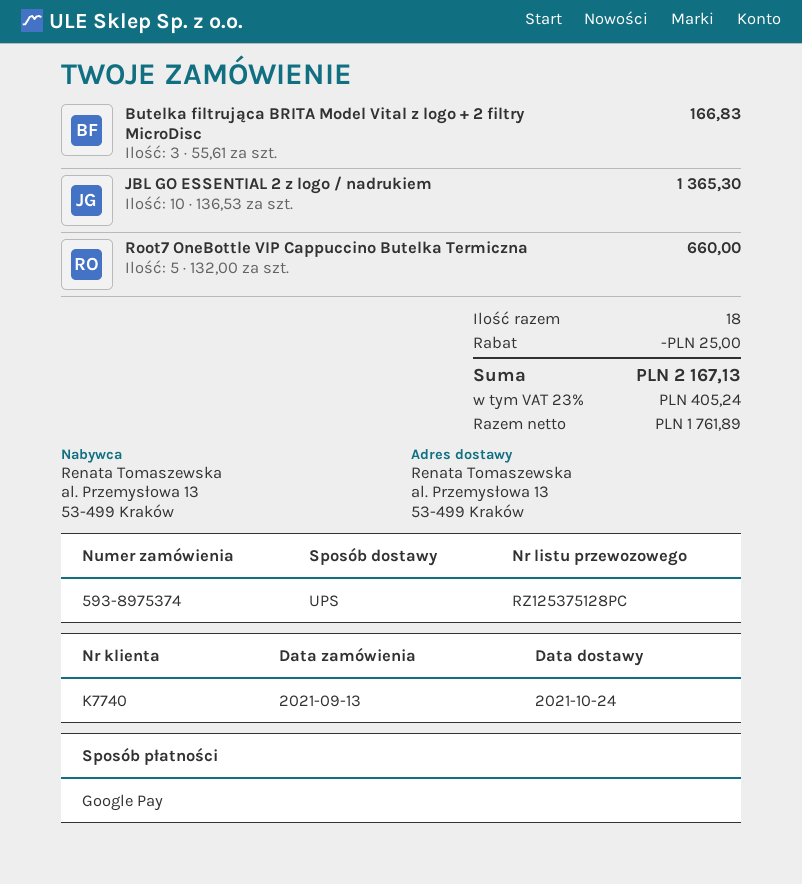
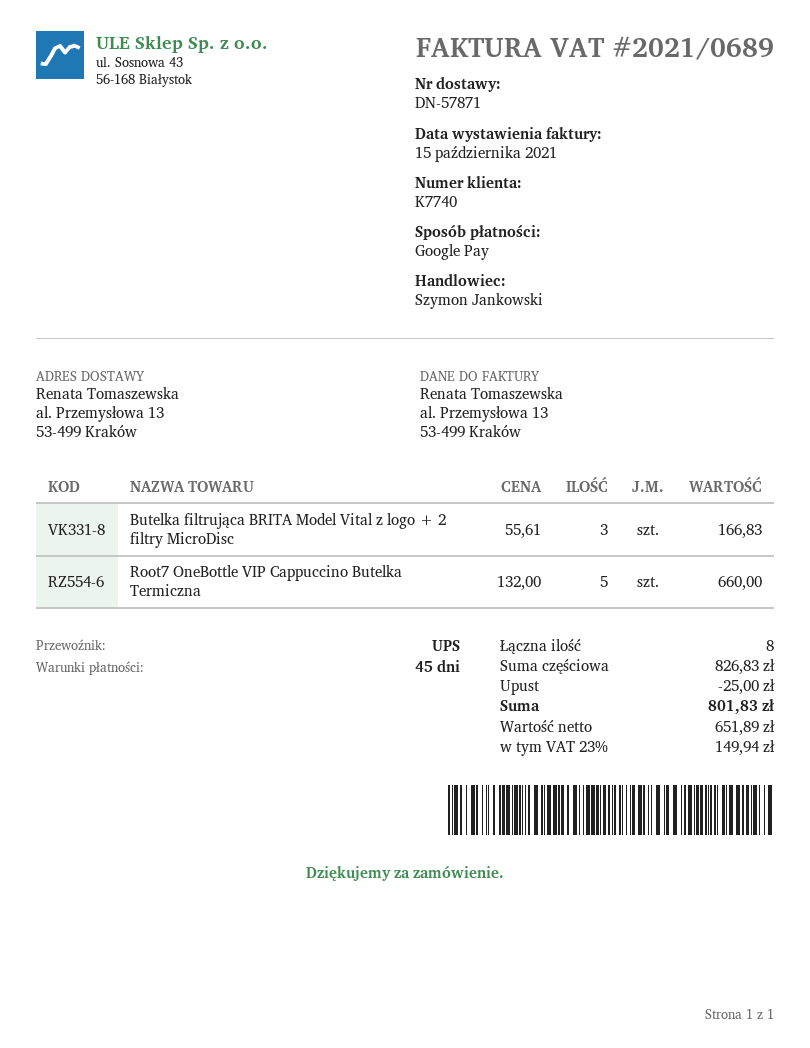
JBL GO ESSENTIAL 2 z logo / nadrukiem: 10 x 136.53 = 1365.30 -> none
total quantity: 18 -> 8
net: 1761.89 -> 651.89
tax: 23% = 405.24 -> 23% = 149.94
total: 2167.13 -> 801.83

